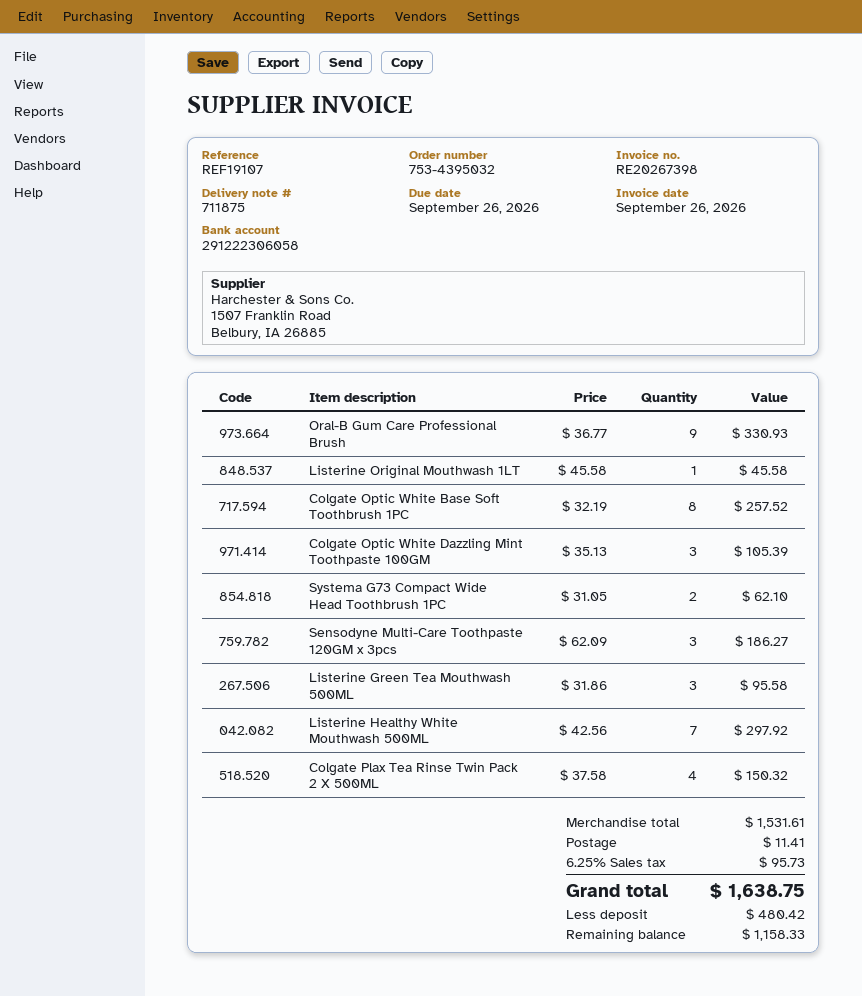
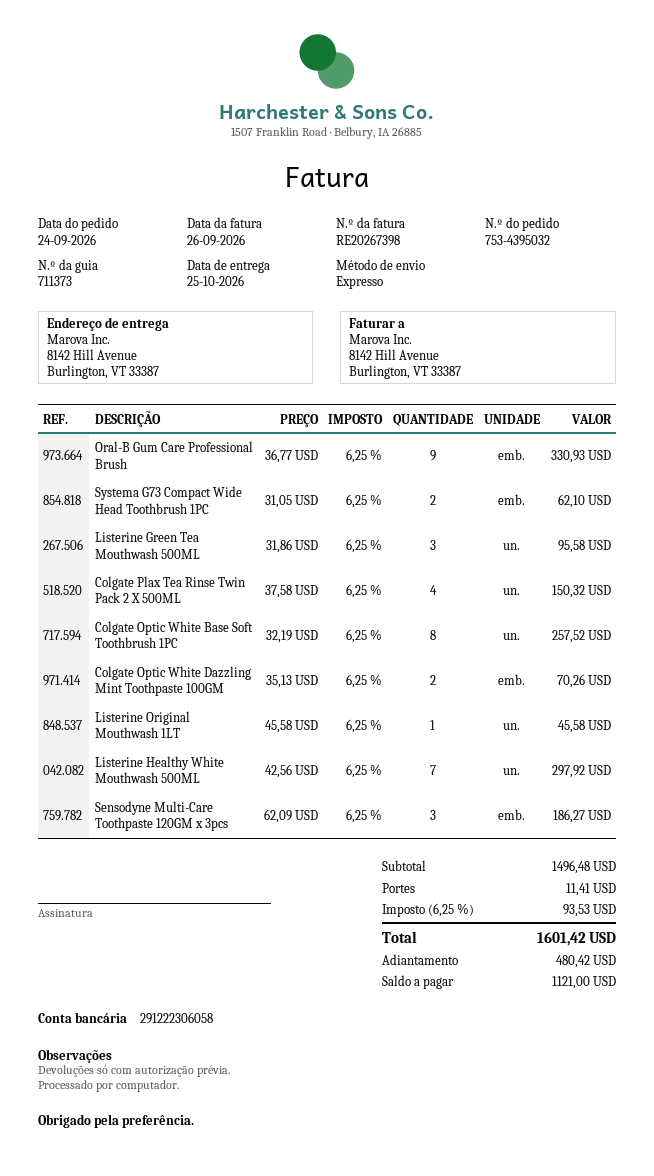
delivery note number: 711875 -> 711373
Colgate Optic White Dazzling Mint Toothpaste 100GM: 3 x 35.13 = 105.39 -> 2 x 35.13 = 70.26
subtotal: 1531.61 -> 1496.48
tax: 6.25% = 95.73 -> 6.25% = 93.53
total: 1638.75 -> 1601.42
balance: 1158.33 -> 1121.00

